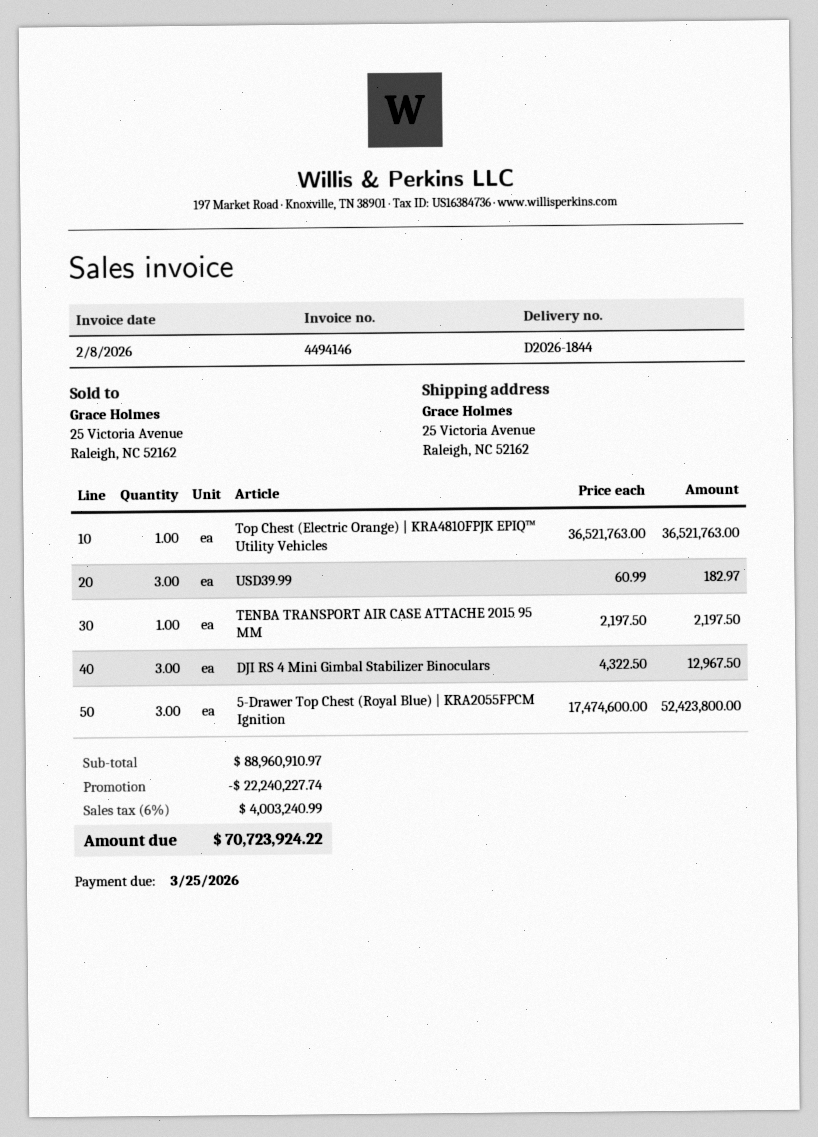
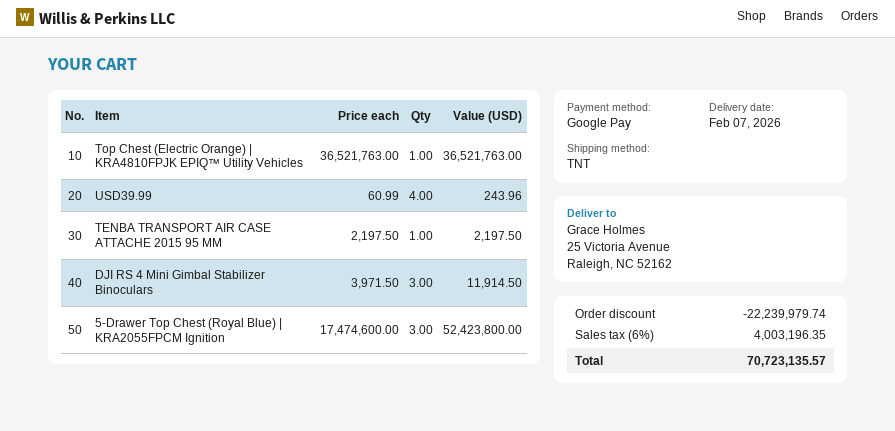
USD39.99: 3 x 60.99 = 182.97 -> 4 x 60.99 = 243.96
DJI RS 4 Mini Gimbal Stabilizer Binoculars: 3 x 4322.50 = 12967.50 -> 3 x 3971.50 = 11914.50
discount: 22240227.74 -> 22239979.74
tax: 6% = 4003240.99 -> 6% = 4003196.35
total: 70723924.22 -> 70723135.57

